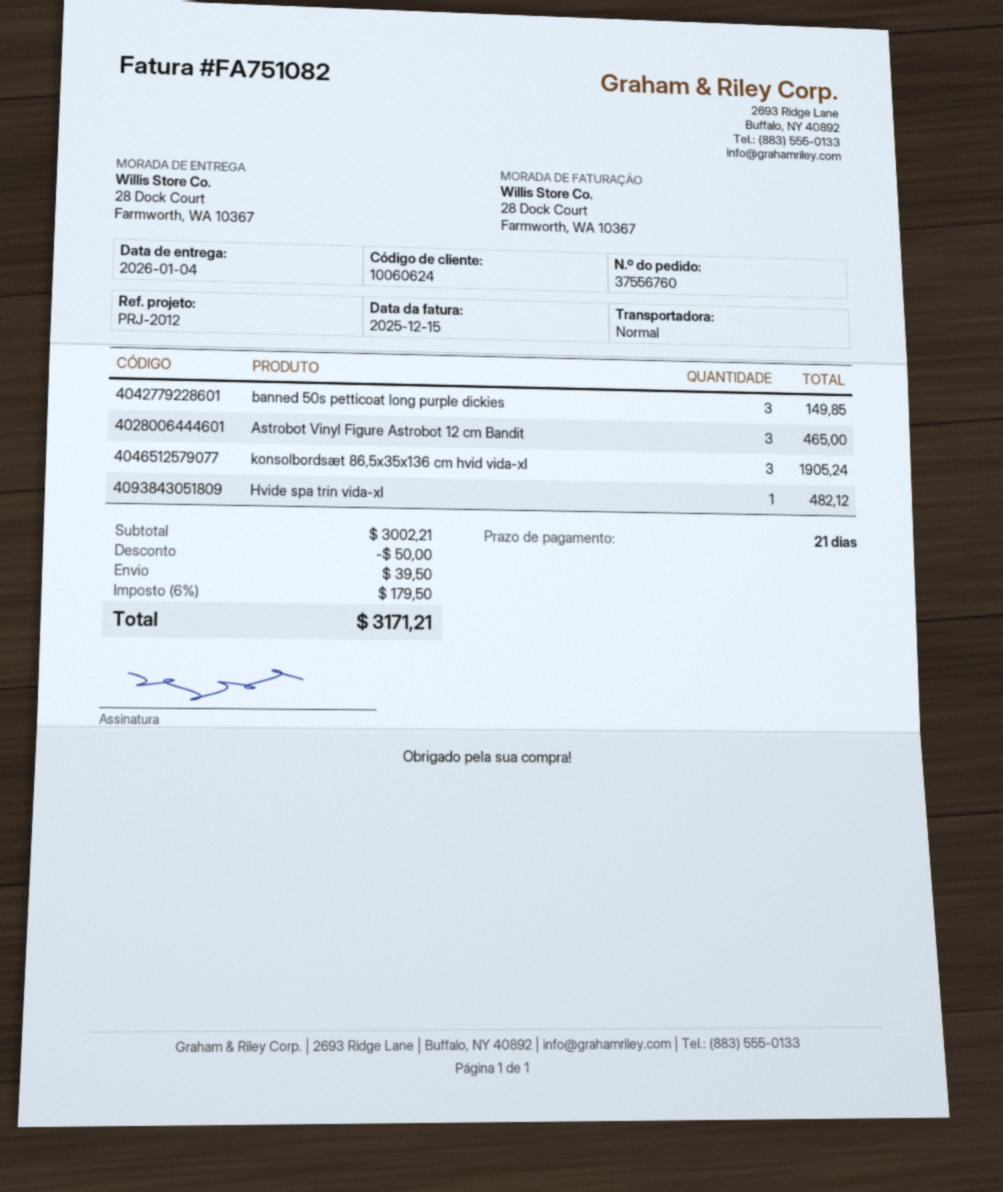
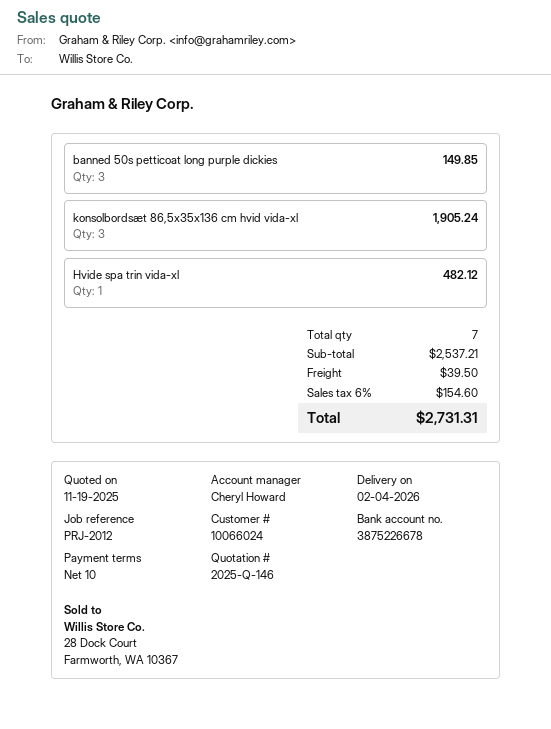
delivery date: 2026-01-04 -> 2026-02-04
payment terms: 21 days -> 10 days
customer number: 10060624 -> 10066024
Astrobot Vinyl Figure Astrobot 12 cm Bandit: 3 for 465.00 -> none
subtotal: 3002.21 -> 2537.21
discount: 50.00 -> none
tax: 6% = 179.50 -> 6% = 154.60
total: 3171.21 -> 2731.31

